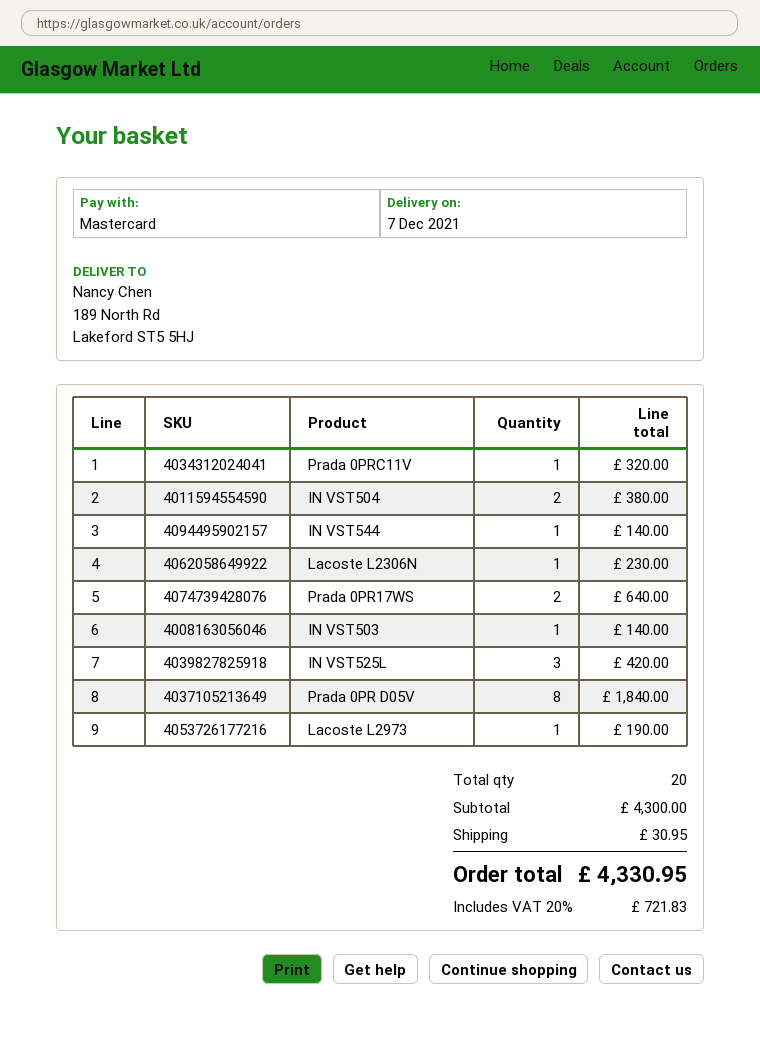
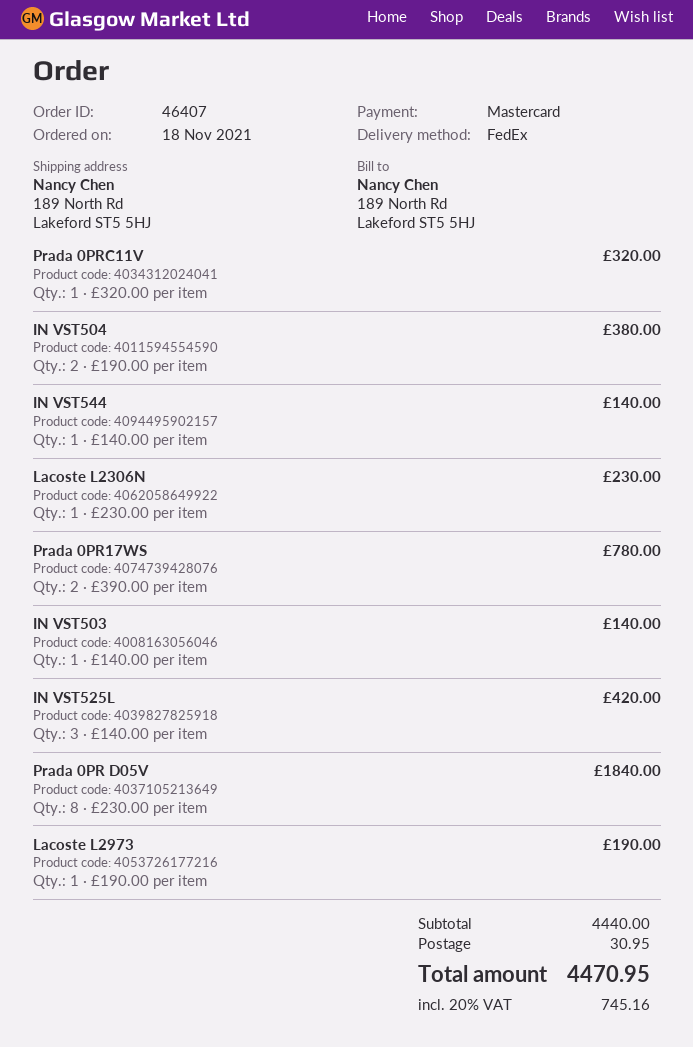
Prada 0PR17WS: 2 for 640.00 -> 2 for 780.00
subtotal: 4300.00 -> 4440.00
tax: 20% = 721.83 -> 20% = 745.16
total: 4330.95 -> 4470.95

